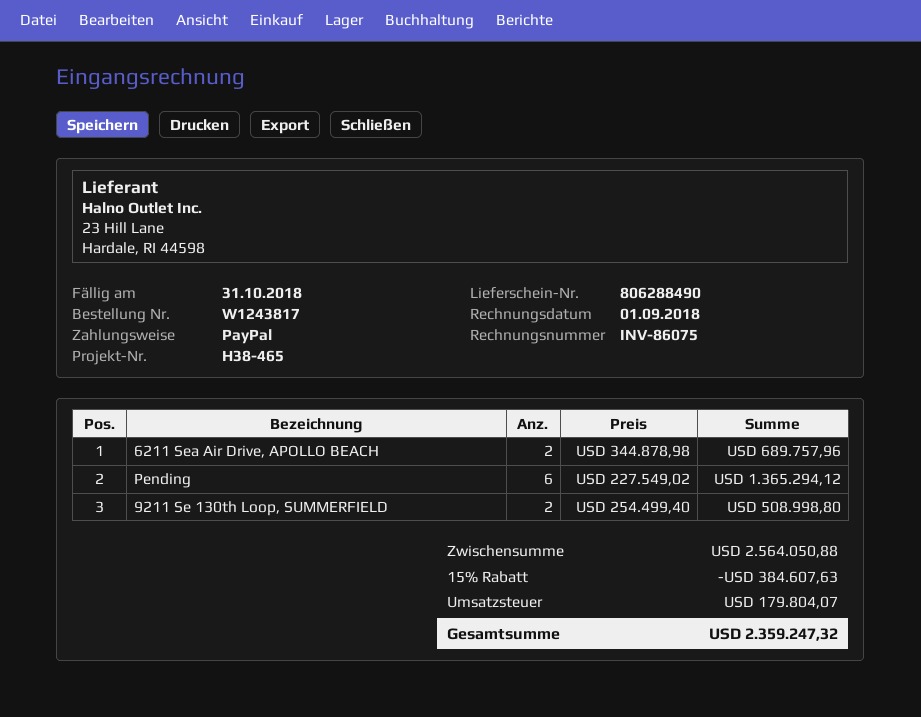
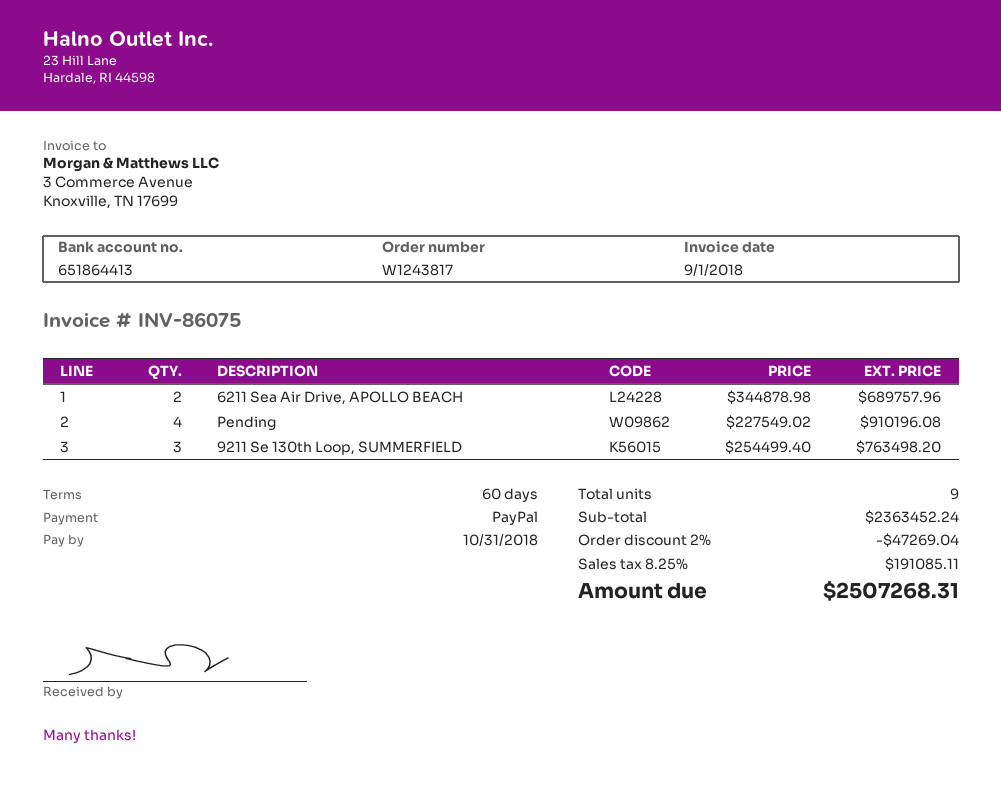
Pending: 6 x 227549.02 = 1365294.12 -> 4 x 227549.02 = 910196.08
9211 Se 130th Loop, SUMMERFIELD: 2 x 254499.40 = 508998.80 -> 3 x 254499.40 = 763498.20
subtotal: 2564050.88 -> 2363452.24
discount: 15% = 384607.63 -> 2% = 47269.04
tax: 179804.07 -> 191085.11
total: 2359247.32 -> 2507268.31

